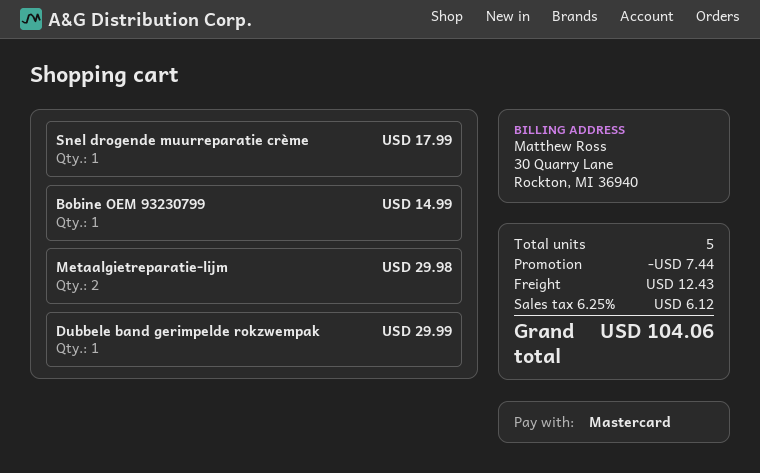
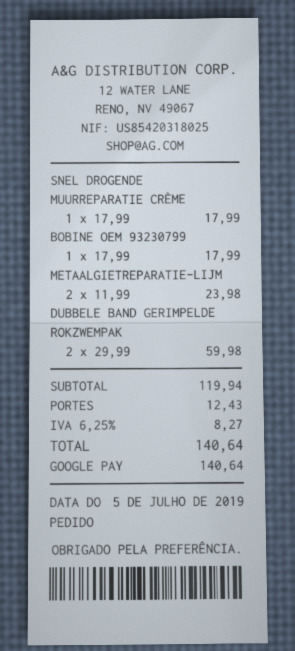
payment method: Mastercard -> Google Pay
Bobine OEM 93230799: 1 for 14.99 -> 1 for 17.99
Metaalgietreparatie-lijm: 2 for 29.98 -> 2 for 23.98
Dubbele band gerimpelde rokzwempak: 1 for 29.99 -> 2 for 59.98
discount: 7.44 -> none
tax: 6.25% = 6.12 -> 6.25% = 8.27
total: 104.06 -> 140.64

